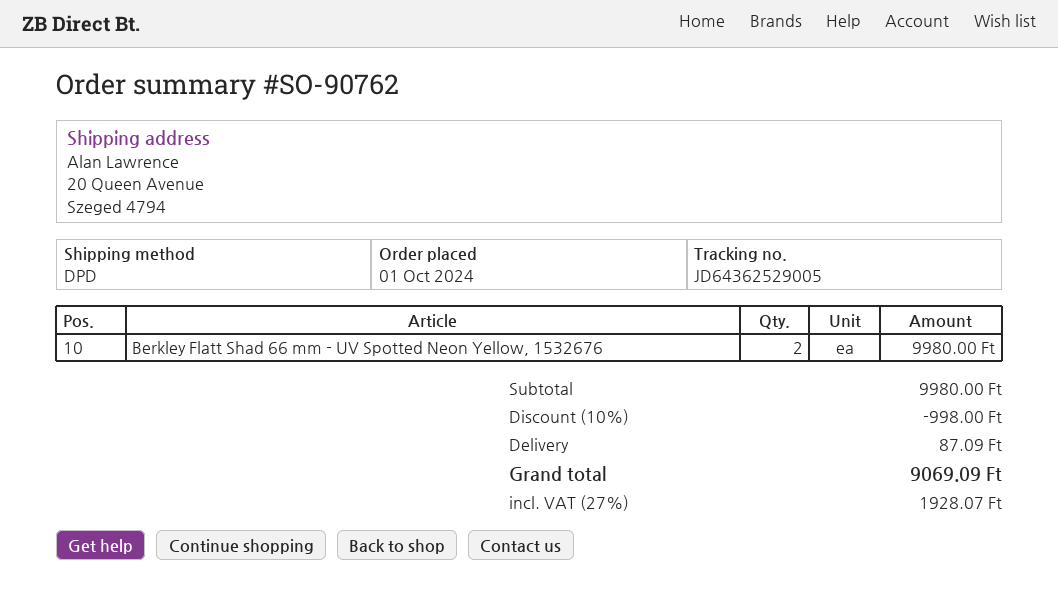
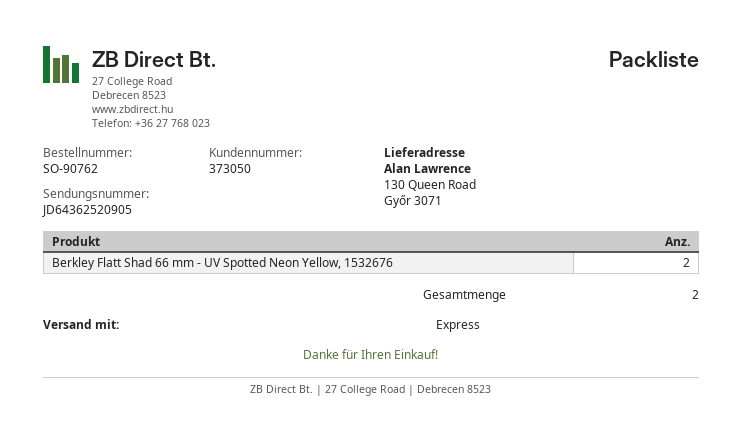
shipping method: DPD -> express
tracking number: JD64362529005 -> JD64362520905
ship to: 20 Queen Avenue, Szeged 4794 -> 130 Queen Road, Győr 3071

